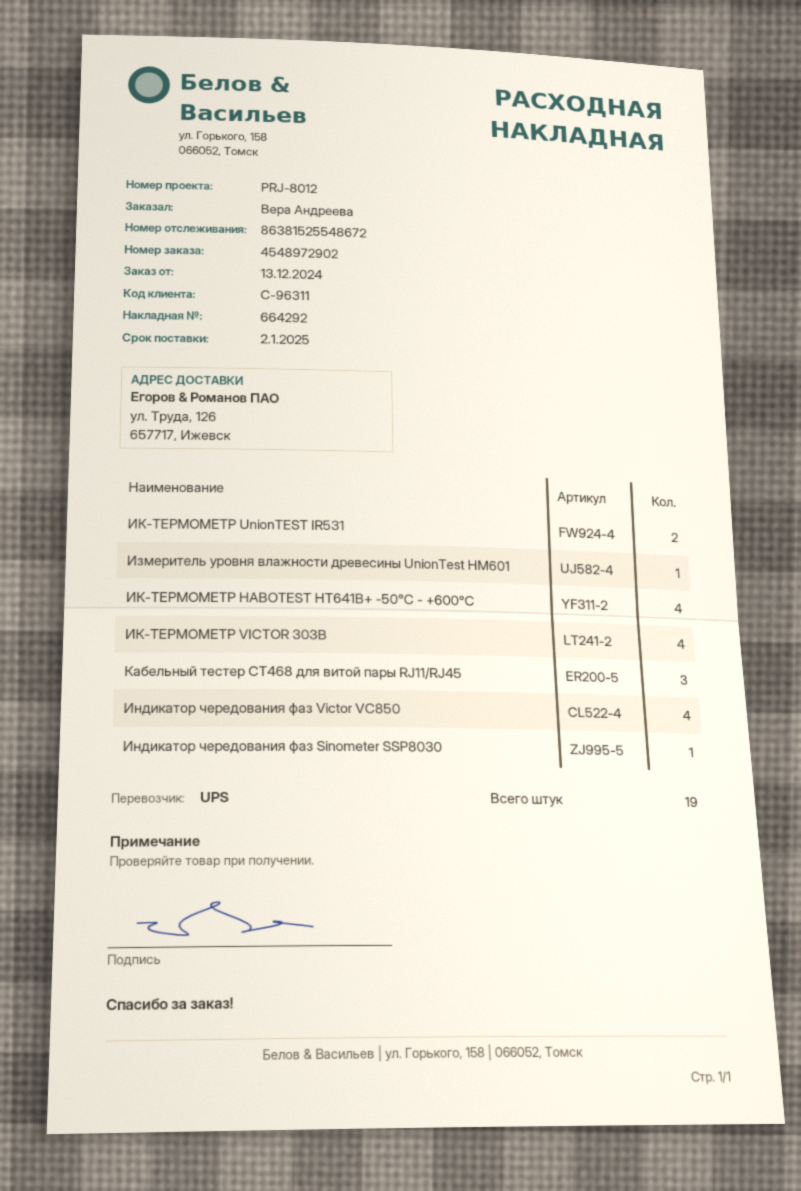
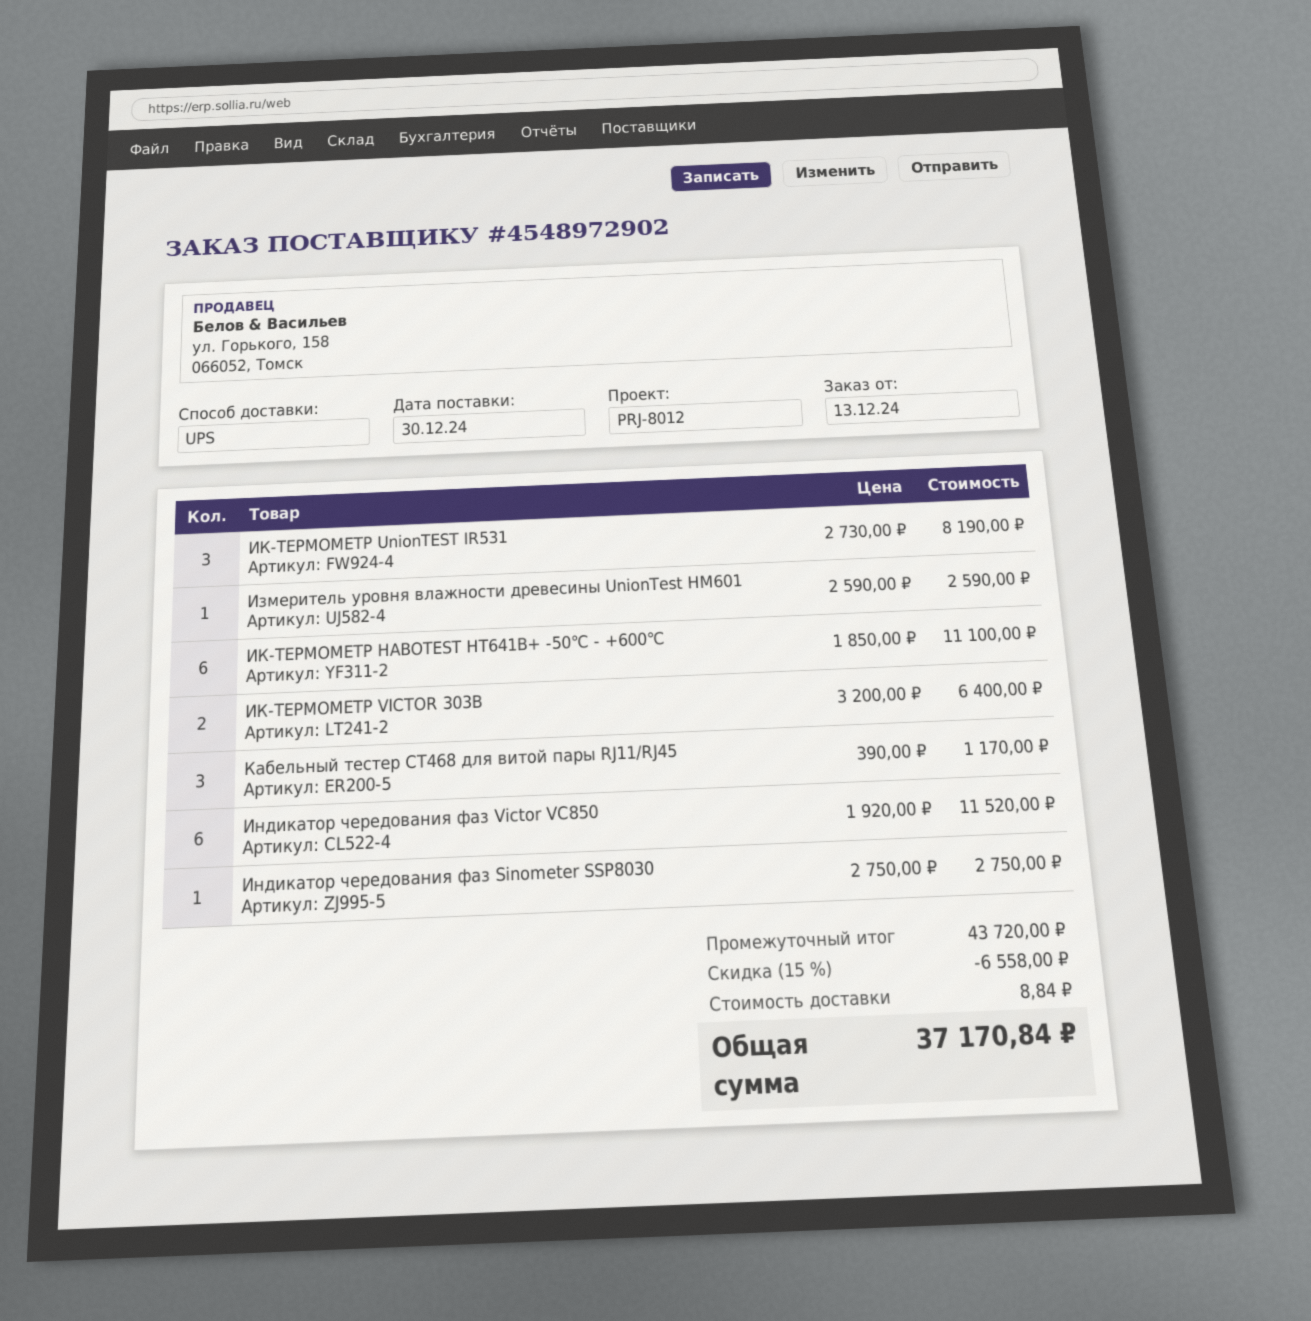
delivery date: 2025-01-02 -> 2024-12-30
ИК-ТЕРМОМЕТР UnionTEST IR531: 2 -> 3
ИК-ТЕРМОМЕТР HABOTEST HT641B+ -50℃ - +600℃: 4 -> 6
ИК-ТЕРМОМЕТР VICTOR 303B: 4 -> 2
Индикатор чередования фаз Victor VC850: 4 -> 6

